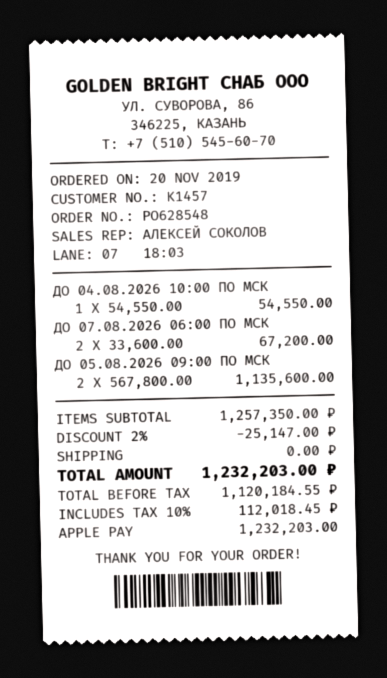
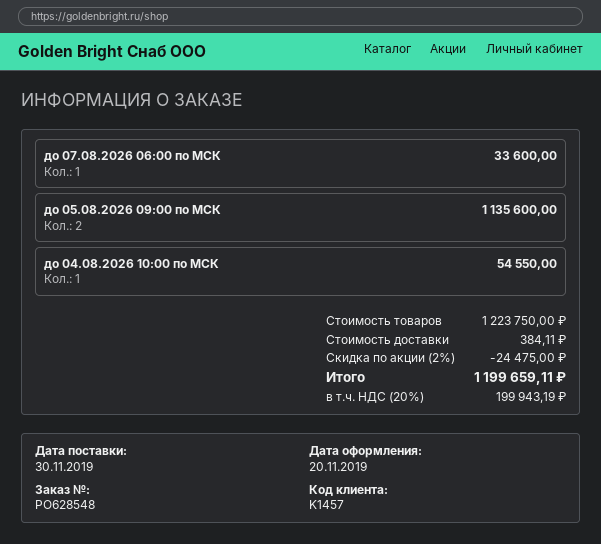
ДО 07.08.2026 06:00 ПО МСК: 2 for 67200.00 -> 1 for 33600.00
subtotal: 1257350.00 -> 1223750.00
discount: 2% = 25147.00 -> 2% = 24475.00
shipping: 0.00 -> 384.11
tax: 10% = 112018.45 -> 20% = 199943.19
total: 1232203.00 -> 1199659.11

